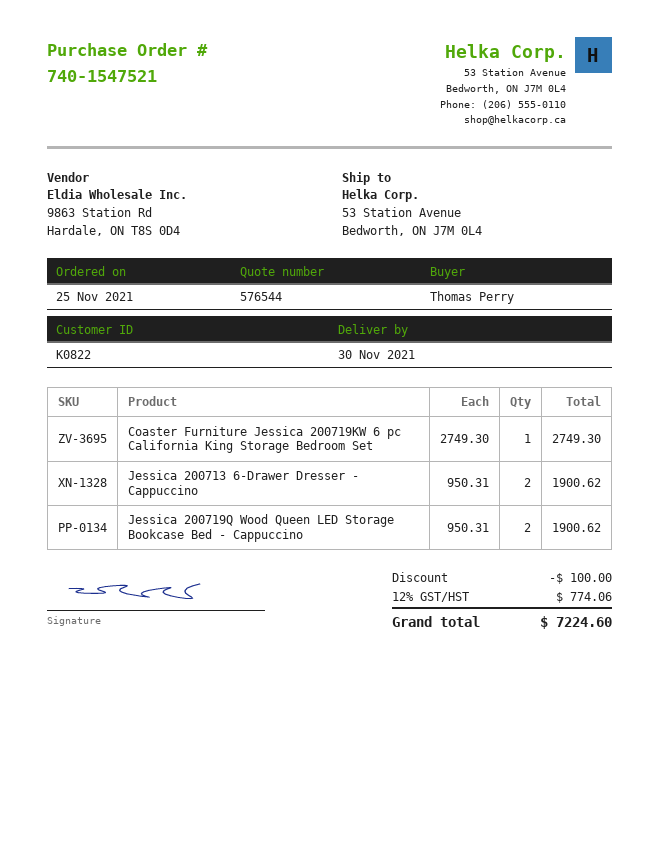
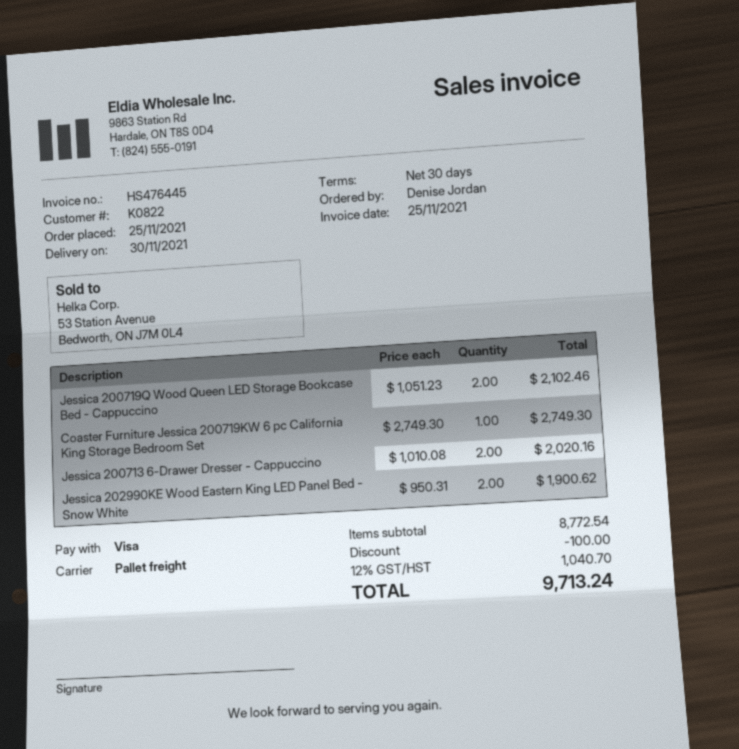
ordered by: Thomas Perry -> Denise Jordan
Jessica 200713 6-Drawer Dresser - Cappuccino: 2 x 950.31 = 1900.62 -> 2 x 1010.08 = 2020.16
Jessica 200719Q Wood Queen LED Storage Bookcase Bed - Cappuccino: 2 x 950.31 = 1900.62 -> 2 x 1051.23 = 2102.46
Jessica 202990KE Wood Eastern King LED Panel Bed - Snow White: none -> 2 x 950.31 = 1900.62
tax: 12% = 774.06 -> 12% = 1040.70
total: 7224.60 -> 9713.24

